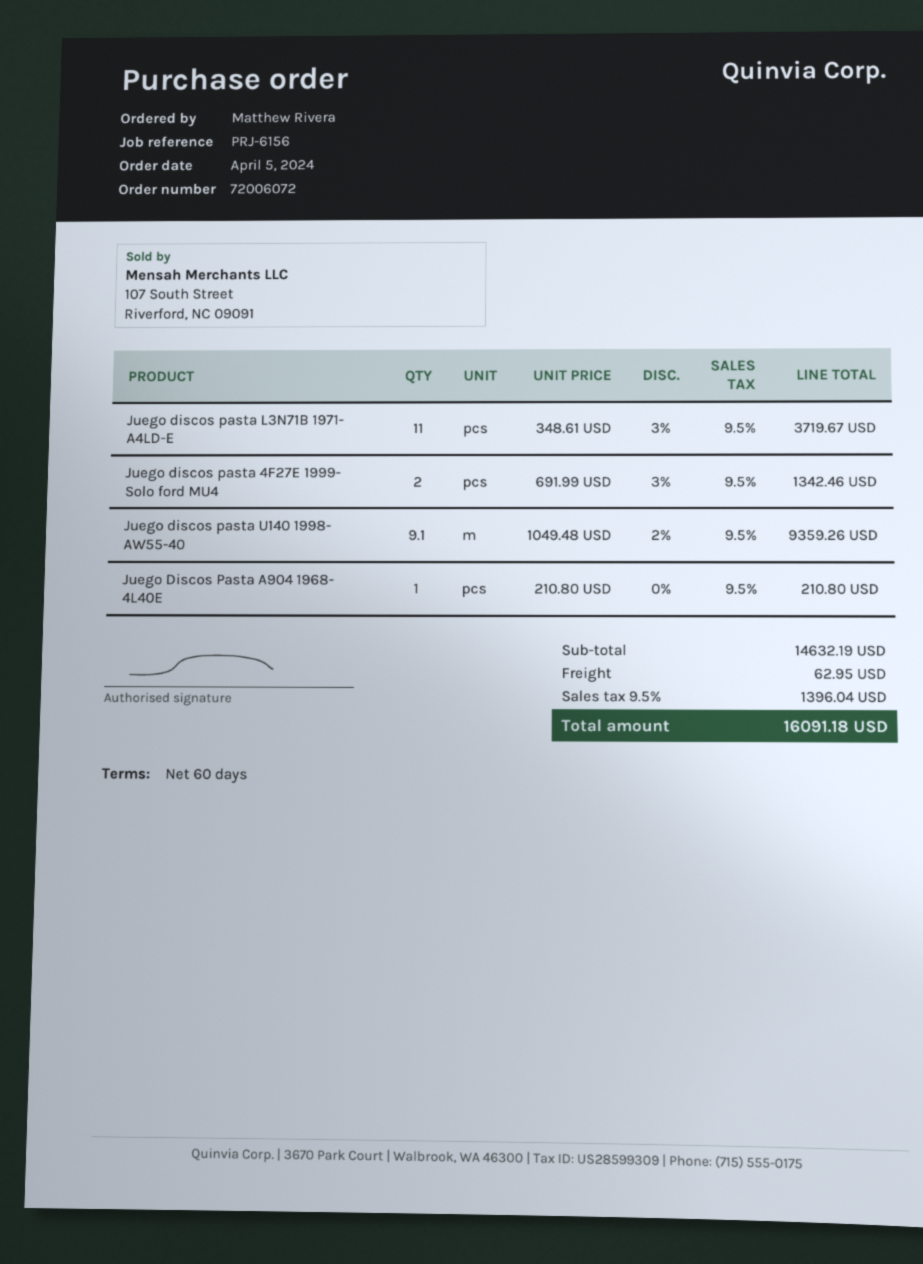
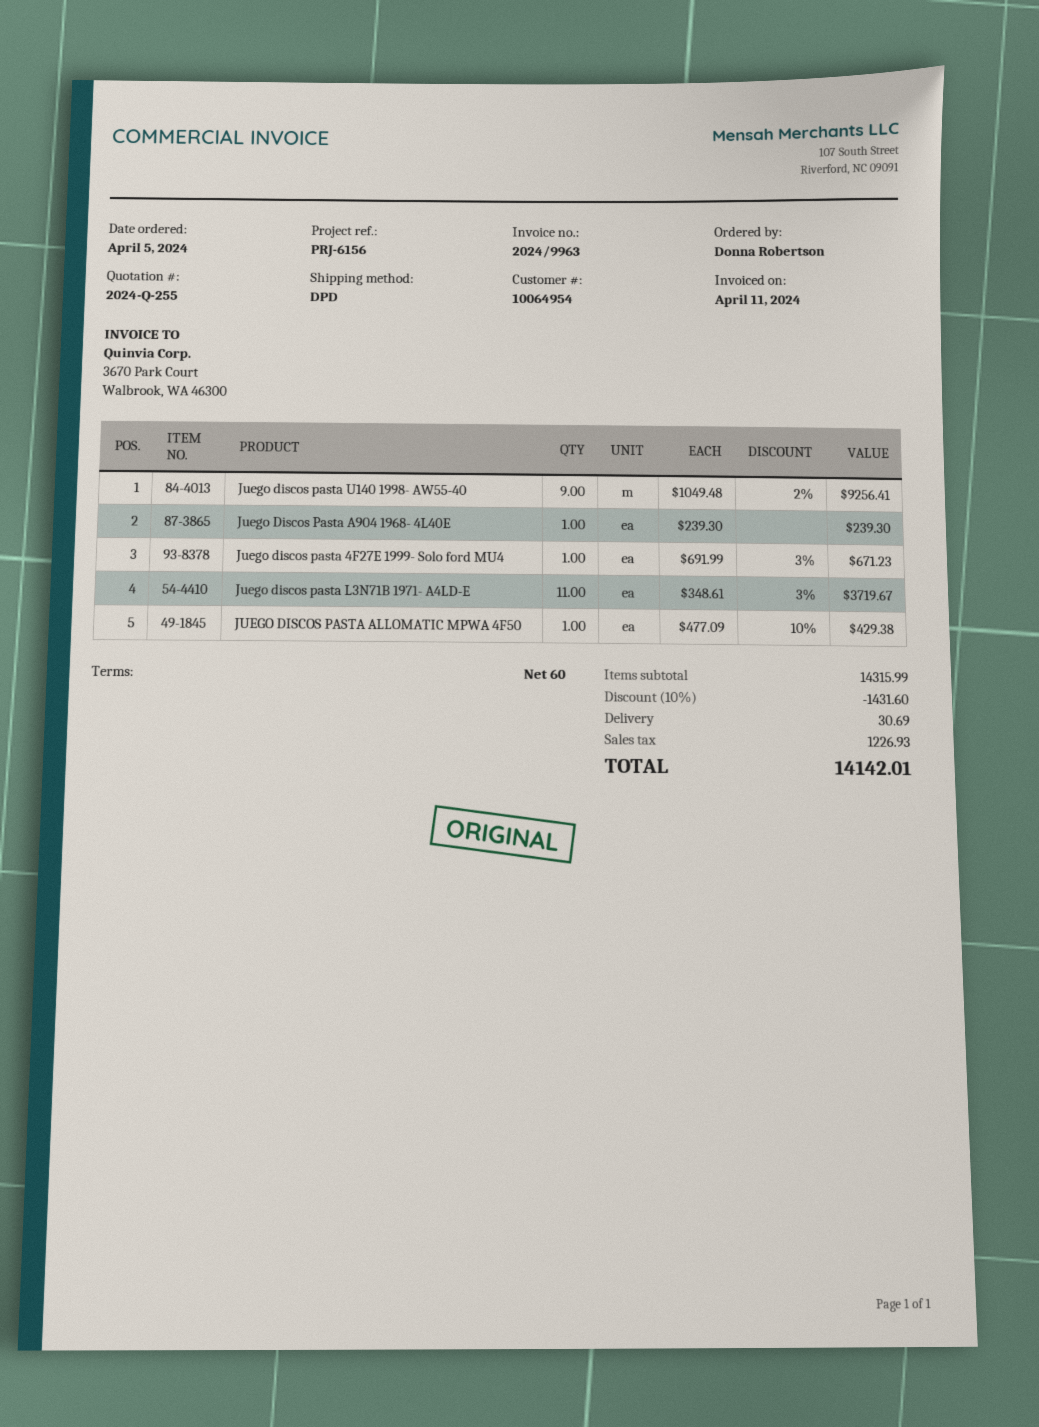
ordered by: Matthew Rivera -> Donna Robertson
Juego discos pasta 4F27E 1999- Solo ford MU4: 2 x 691.99 - 3% = 1342.46 -> 1 x 691.99 - 3% = 671.23
Juego discos pasta U140 1998- AW55-40: 9.1 x 1049.48 - 2% = 9359.26 -> 9 x 1049.48 - 2% = 9256.41
Juego Discos Pasta A904 1968- 4L40E: 1 x 210.80 = 210.80 -> 1 x 239.30 = 239.30
JUEGO DISCOS PASTA ALLOMATIC MPWA 4F50: none -> 1 x 477.09 - 10% = 429.38
subtotal: 14632.19 -> 14315.99
discount: none -> 10% = 1431.60
shipping: 62.95 -> 30.69
tax: 1396.04 -> 1226.93
total: 16091.18 -> 14142.01

